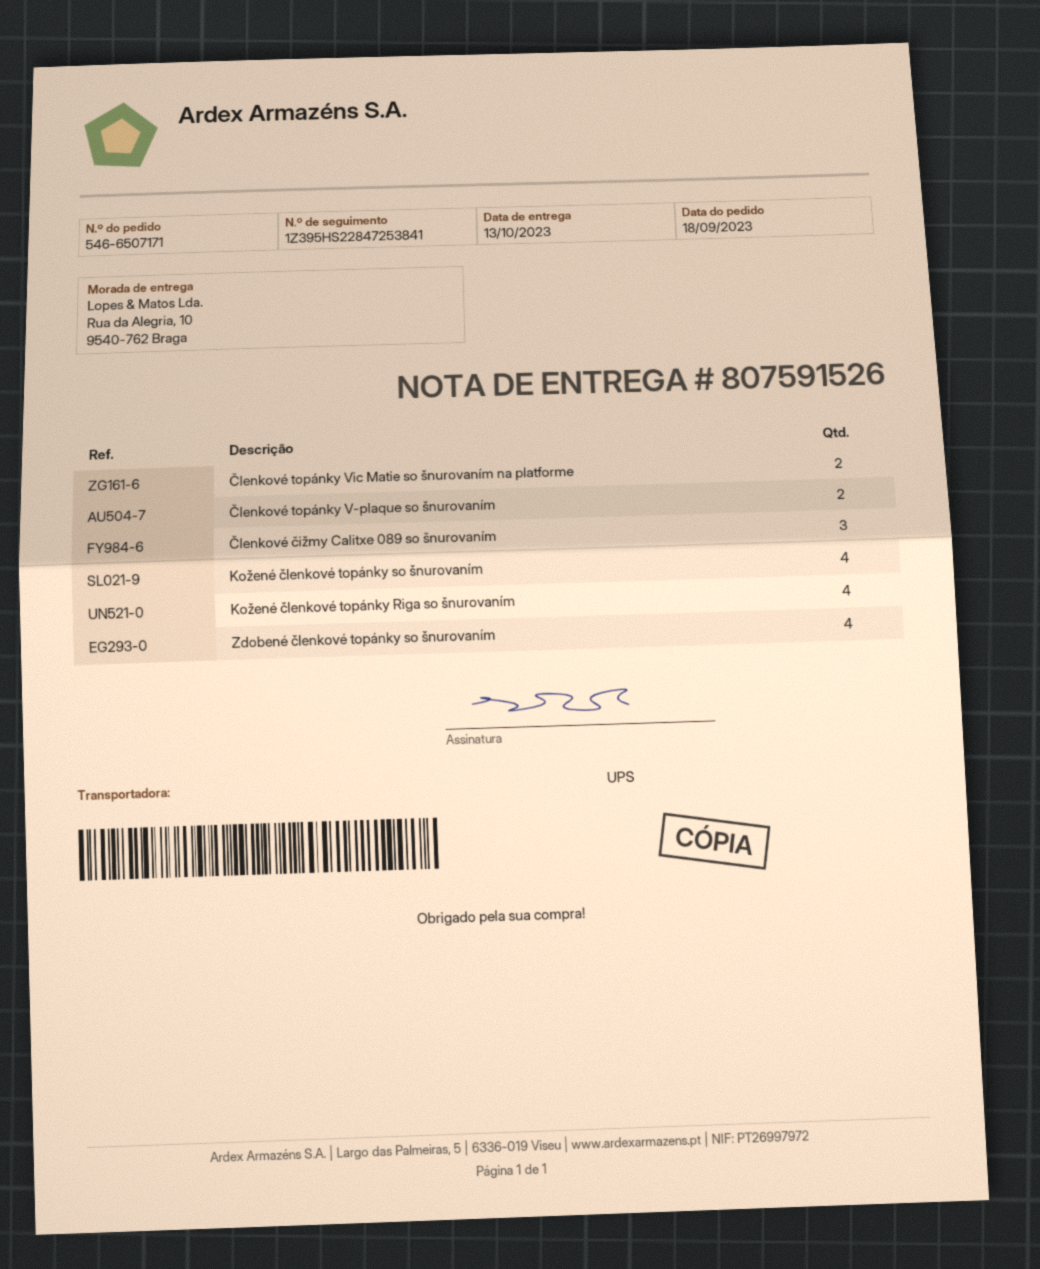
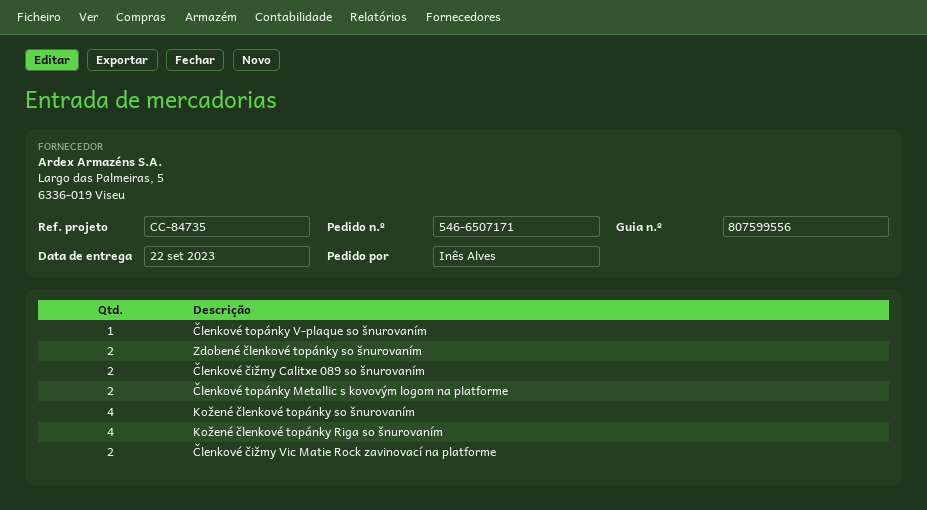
delivery note number: 807591526 -> 807599556
delivery date: 2023-10-13 -> 2023-09-22
Členkové topánky Vic Matie so šnurovaním na platforme: 2 -> none
Členkové topánky V-plaque so šnurovaním: 2 -> 1
Členkové čižmy Calitxe 089 so šnurovaním: 3 -> 2
Zdobené členkové topánky so šnurovaním: 4 -> 2
Členkové topánky Metallic s kovovým logom na platforme: none -> 2
Členkové čižmy Vic Matie Rock zavinovací na platforme: none -> 2

